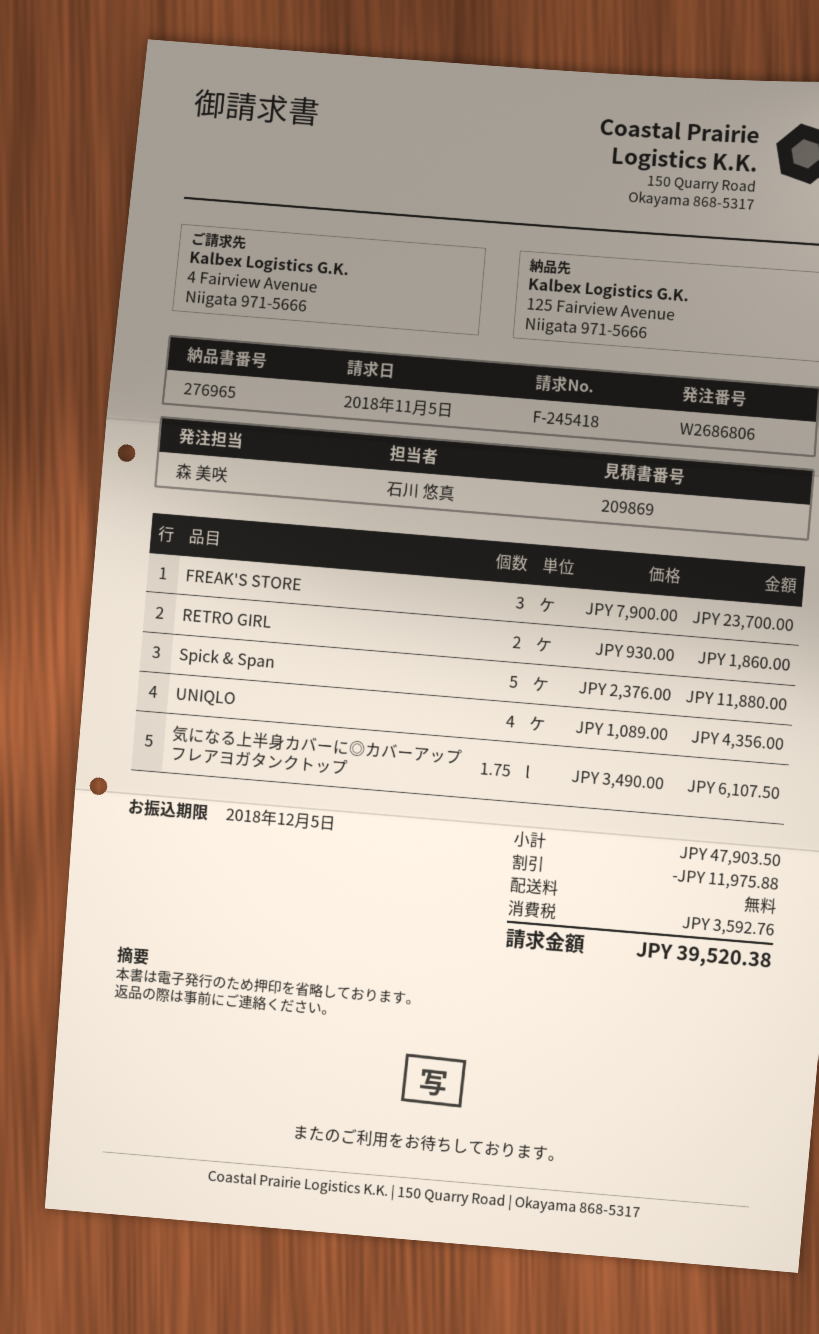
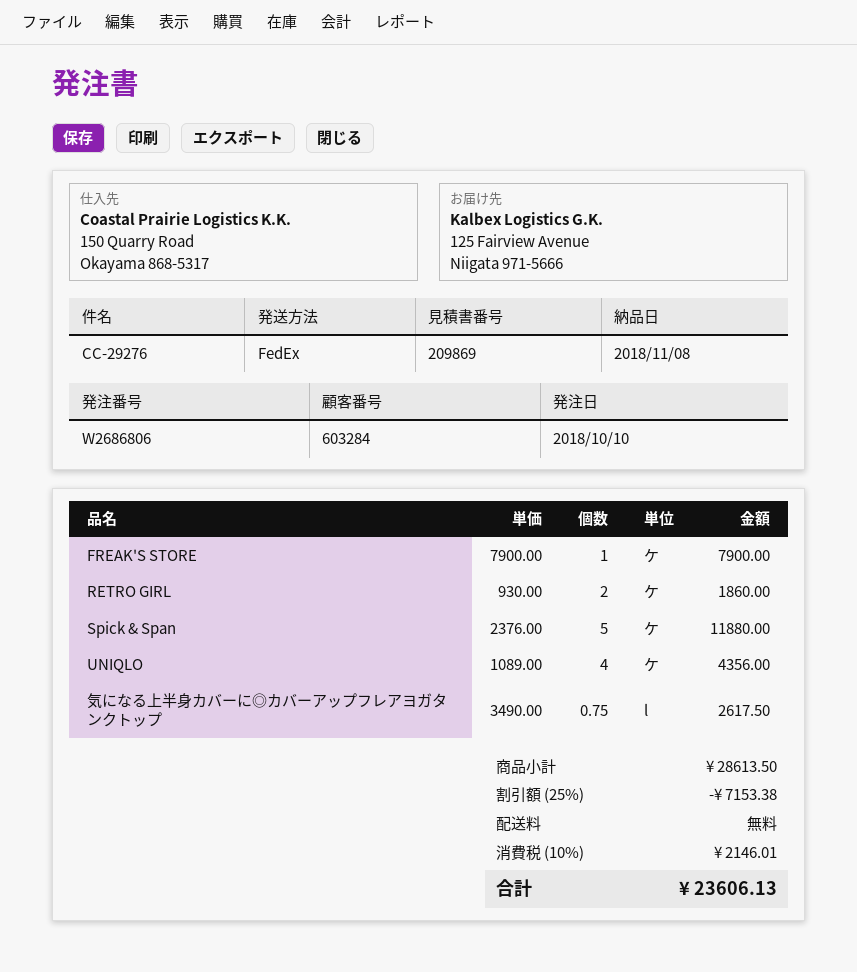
FREAK'S STORE: 3 x 7900.00 = 23700.00 -> 1 x 7900.00 = 7900.00
気になる上半身カバーに◎カバーアップフレアヨガタンクトップ: 1.75 x 3490.00 = 6107.50 -> 0.75 x 3490.00 = 2617.50
subtotal: 47903.50 -> 28613.50
discount: 11975.88 -> 7153.38
tax: 3592.76 -> 2146.01
total: 39520.38 -> 23606.13

